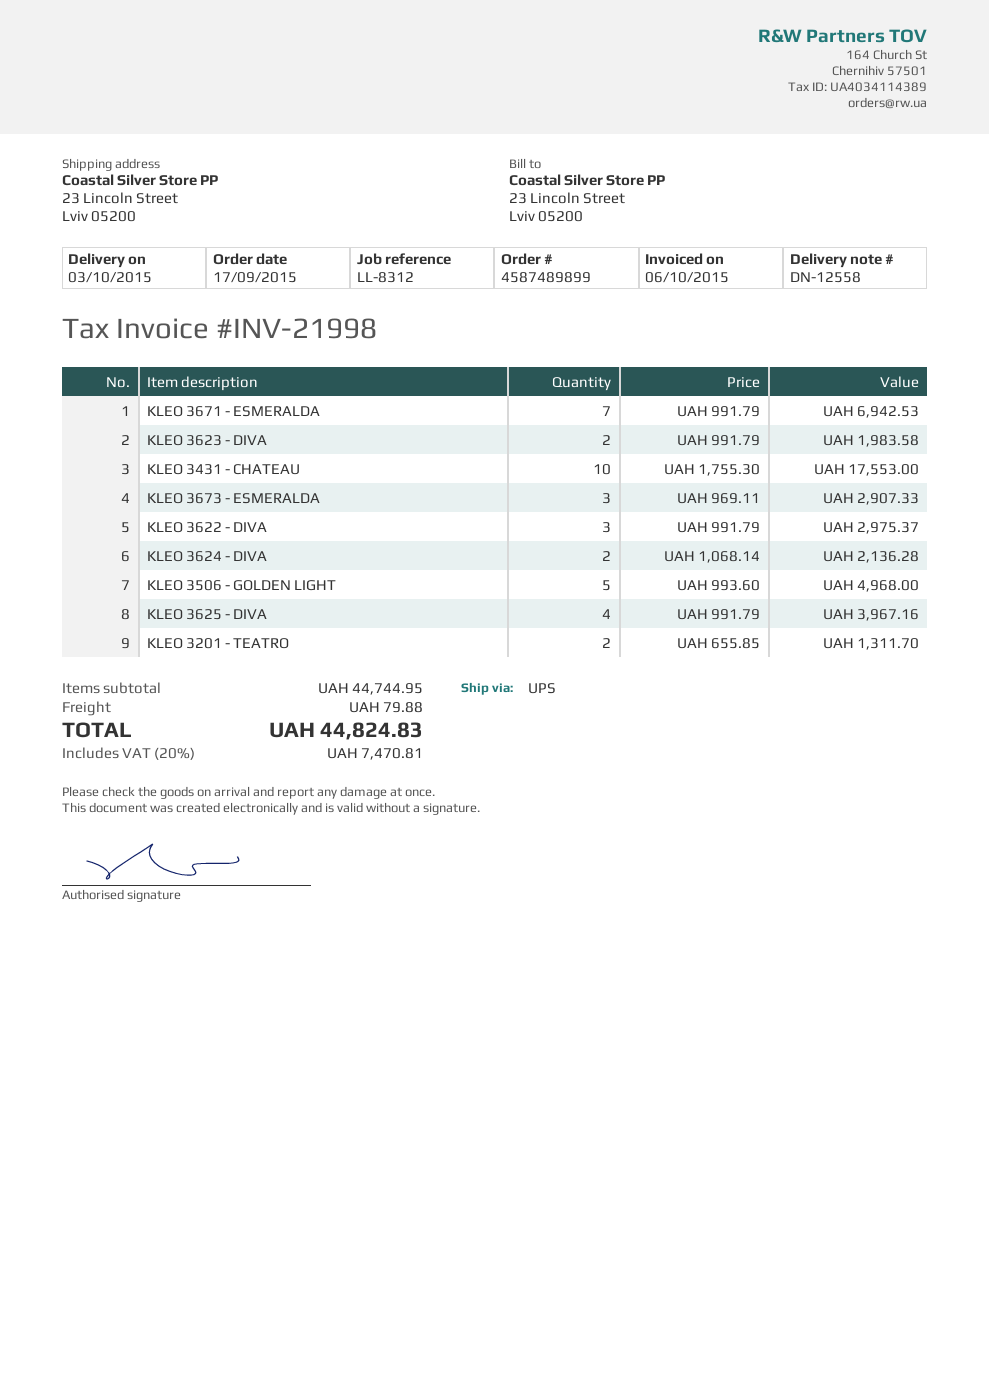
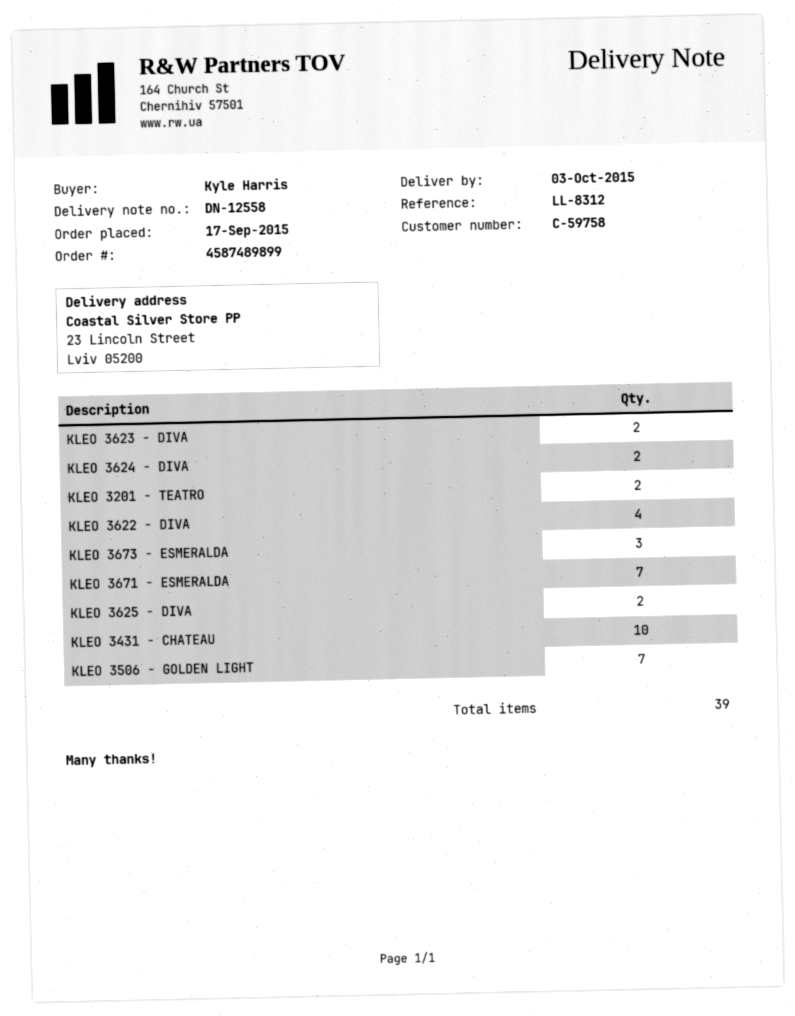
KLEO 3622 - DIVA: 3 -> 4
KLEO 3506 - GOLDEN LIGHT: 5 -> 7
KLEO 3625 - DIVA: 4 -> 2

